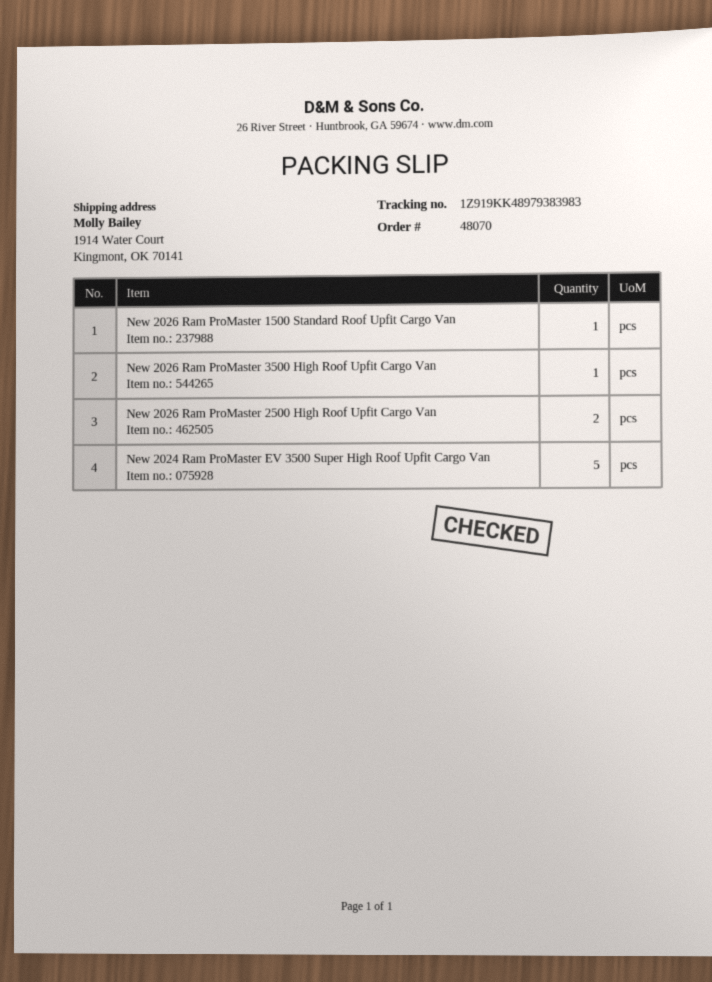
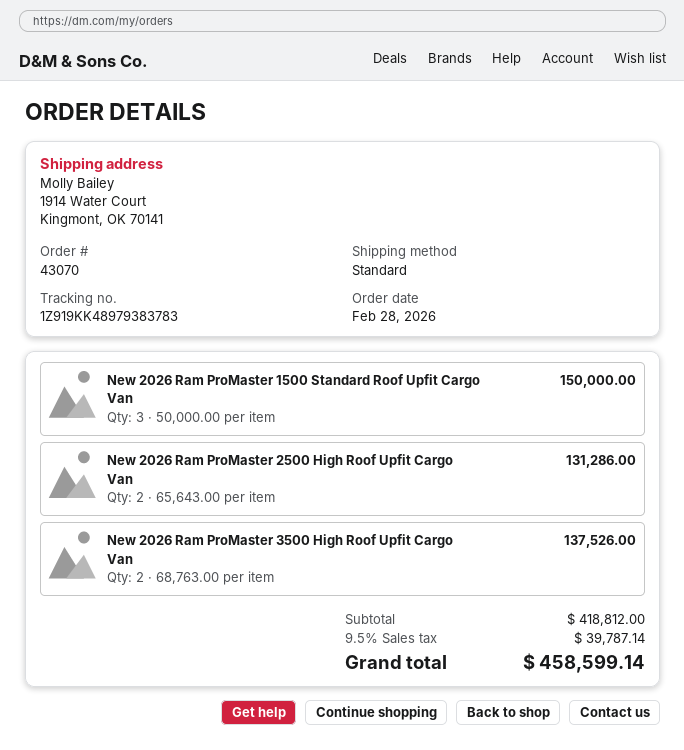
order number: 48070 -> 43070
tracking number: 1Z919KK48979383983 -> 1Z919KK48979383783
New 2026 Ram ProMaster 1500 Standard Roof Upfit Cargo Van: 1 -> 3
New 2026 Ram ProMaster 3500 High Roof Upfit Cargo Van: 1 -> 2
New 2024 Ram ProMaster EV 3500 Super High Roof Upfit Cargo Van: 5 -> none

